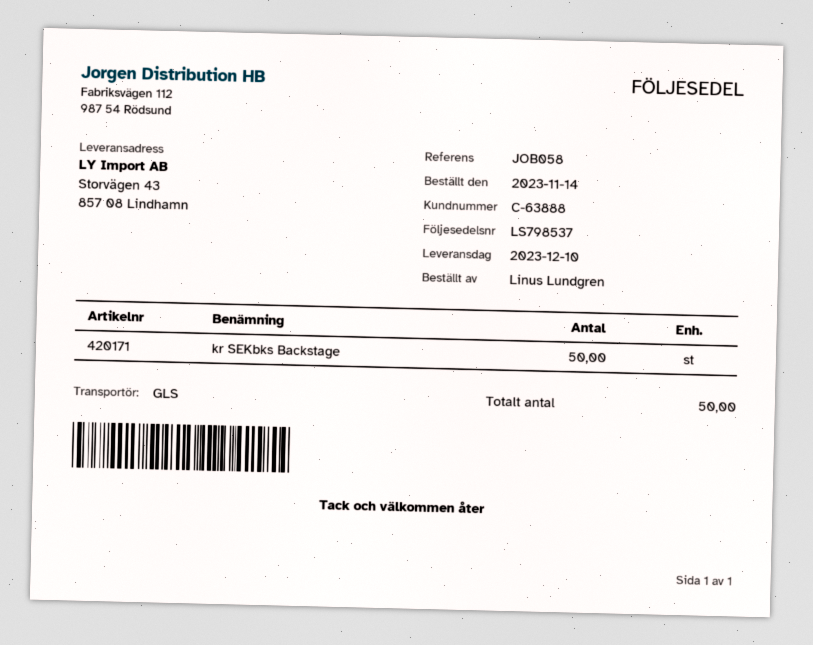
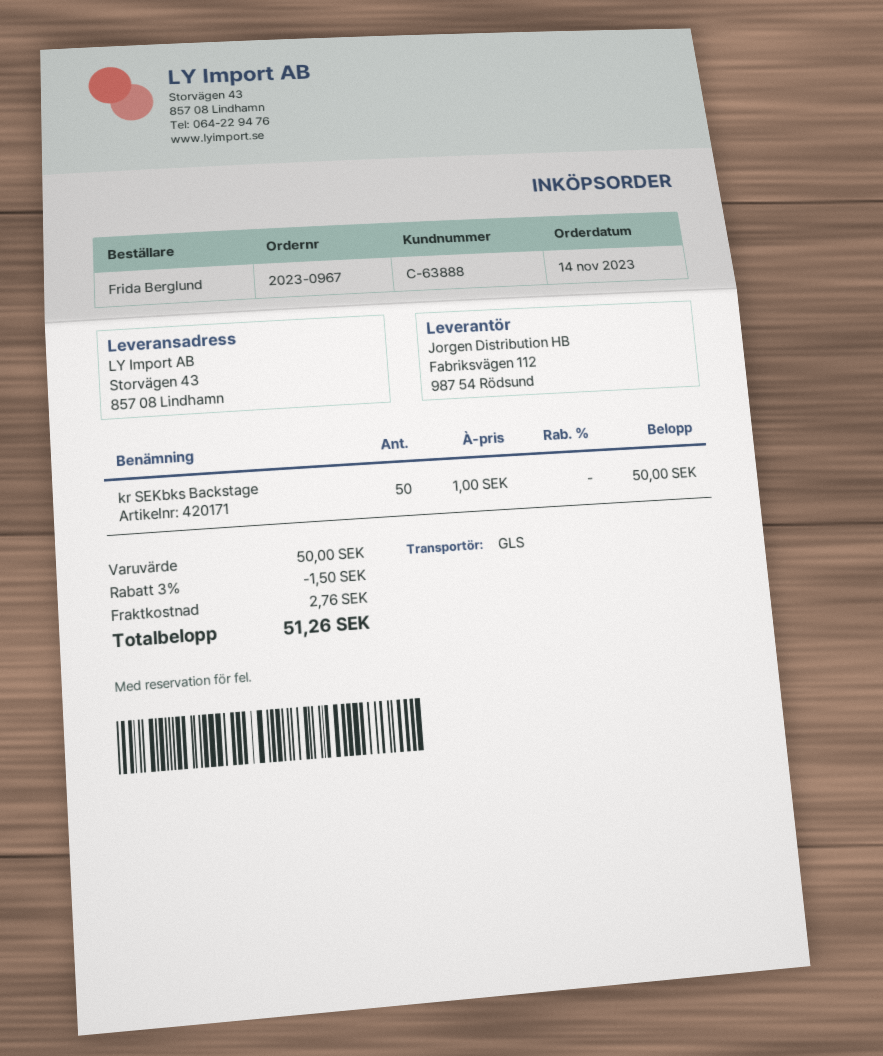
ordered by: Linus Lundgren -> Frida Berglund

